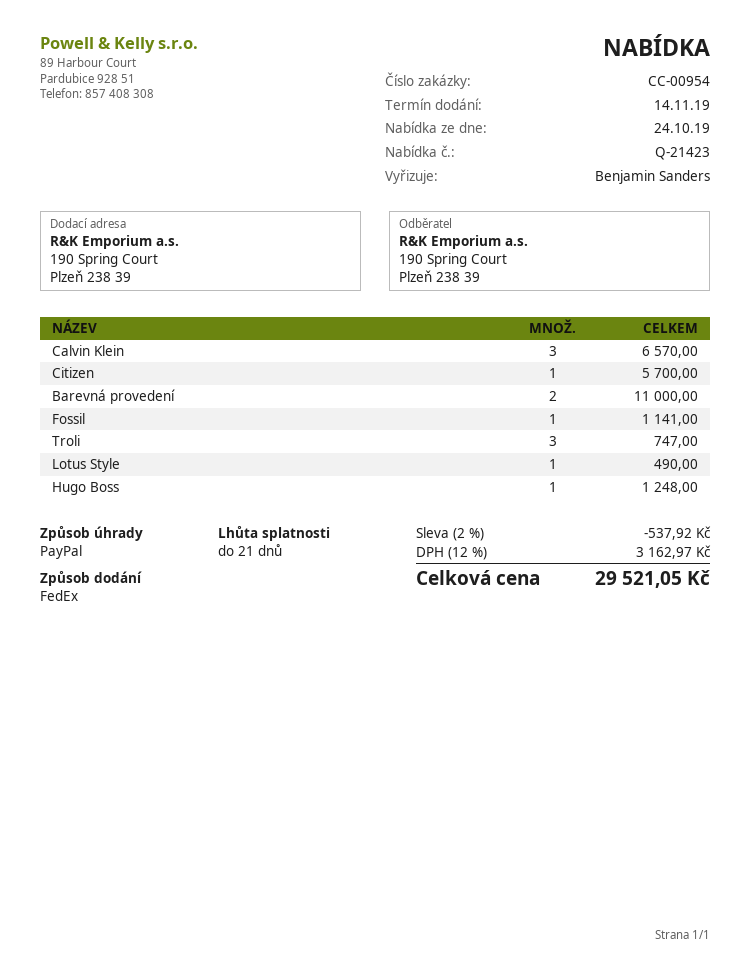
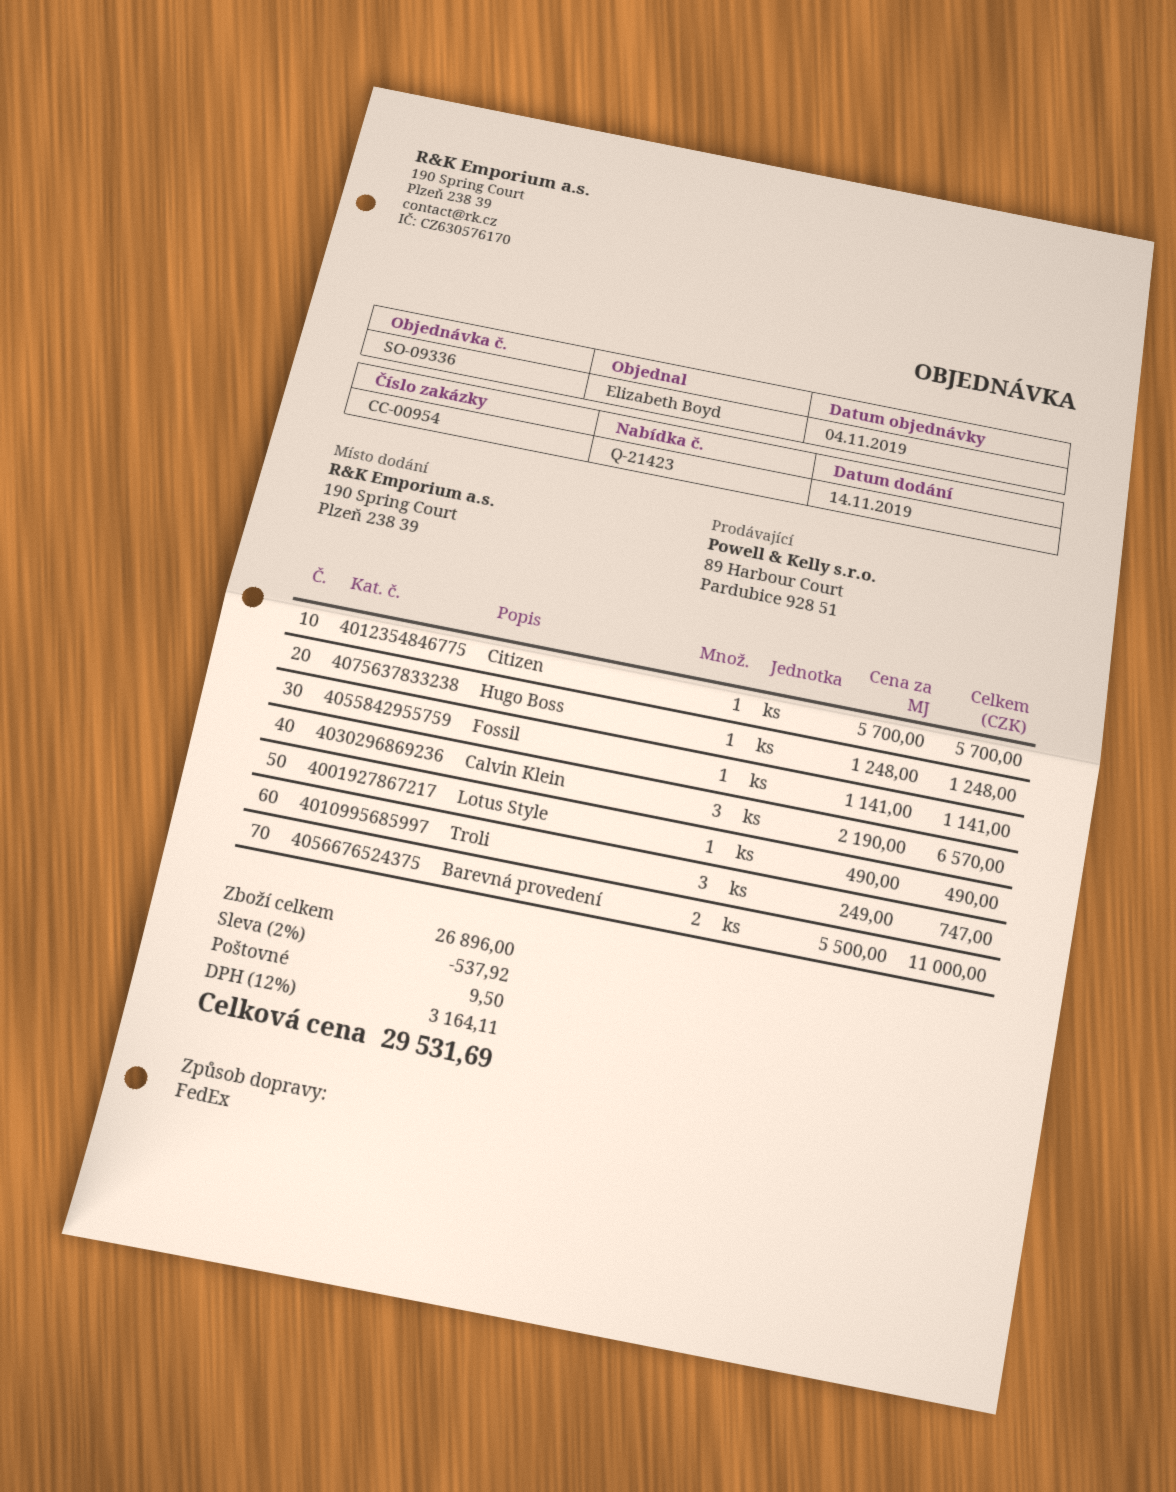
shipping: none -> 9.50
tax: 12% = 3162.97 -> 12% = 3164.11
total: 29521.05 -> 29531.69

